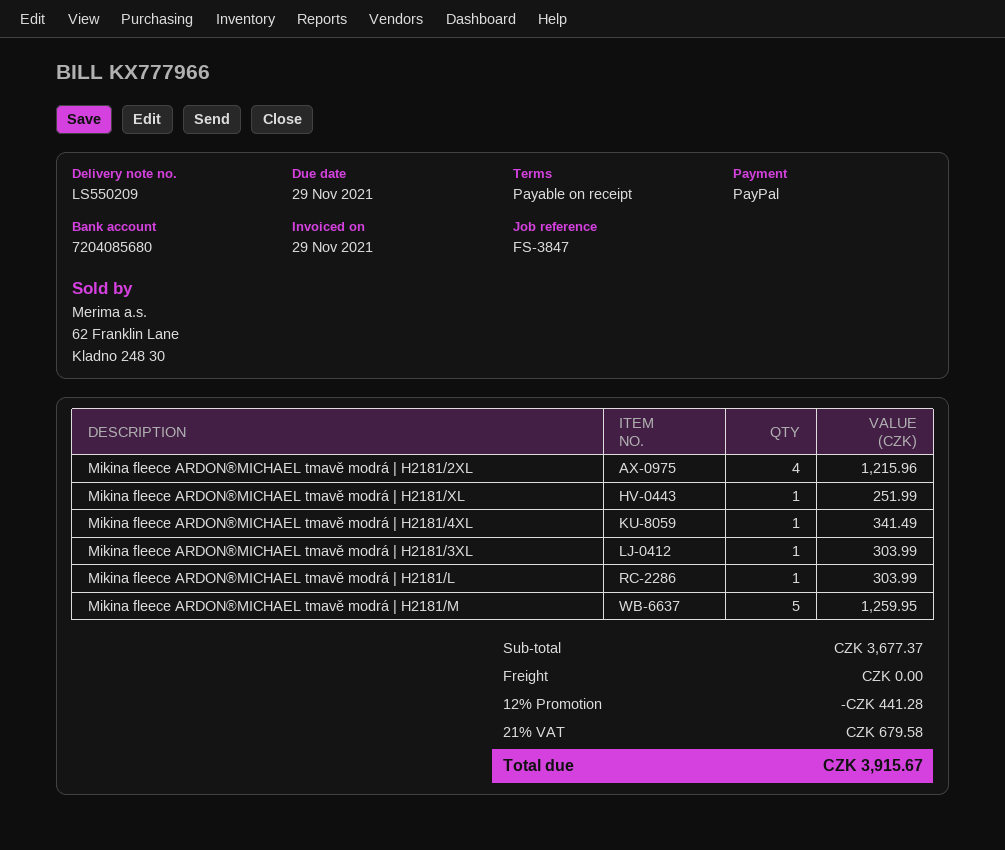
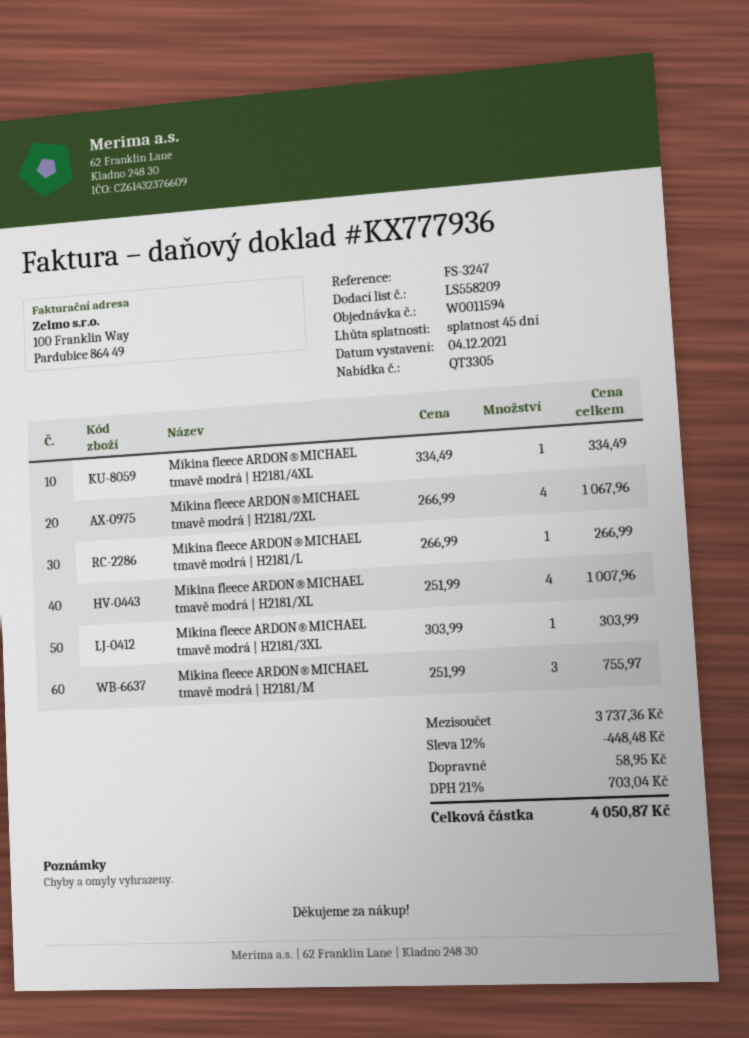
delivery note number: LS550209 -> LS558209
invoice number: KX777966 -> KX777936
invoice date: 2021-11-29 -> 2021-12-04
payment terms: on receipt -> 45 days
reference: FS-3847 -> FS-3247
Mikina fleece ARDON®MICHAEL tmavě modrá | H2181/2XL: 4 for 1215.96 -> 4 for 1067.96
Mikina fleece ARDON®MICHAEL tmavě modrá | H2181/XL: 1 for 251.99 -> 4 for 1007.96
Mikina fleece ARDON®MICHAEL tmavě modrá | H2181/4XL: 1 for 341.49 -> 1 for 334.49
Mikina fleece ARDON®MICHAEL tmavě modrá | H2181/L: 1 for 303.99 -> 1 for 266.99
Mikina fleece ARDON®MICHAEL tmavě modrá | H2181/M: 5 for 1259.95 -> 3 for 755.97
subtotal: 3677.37 -> 3737.36
discount: 12% = 441.28 -> 12% = 448.48
shipping: 0.00 -> 58.95
tax: 21% = 679.58 -> 21% = 703.04
total: 3915.67 -> 4050.87

